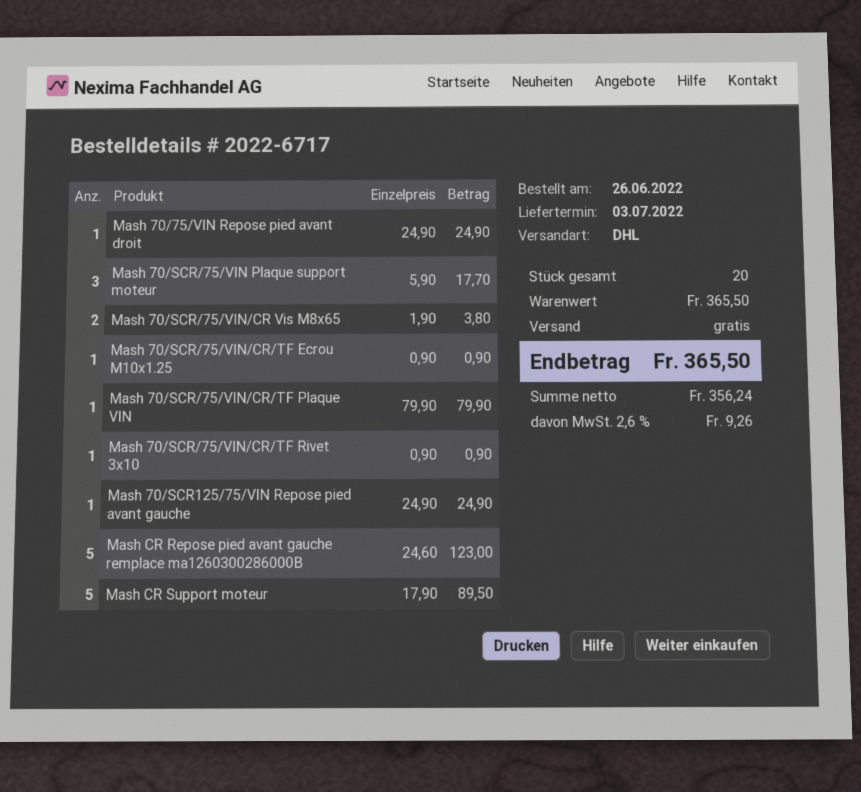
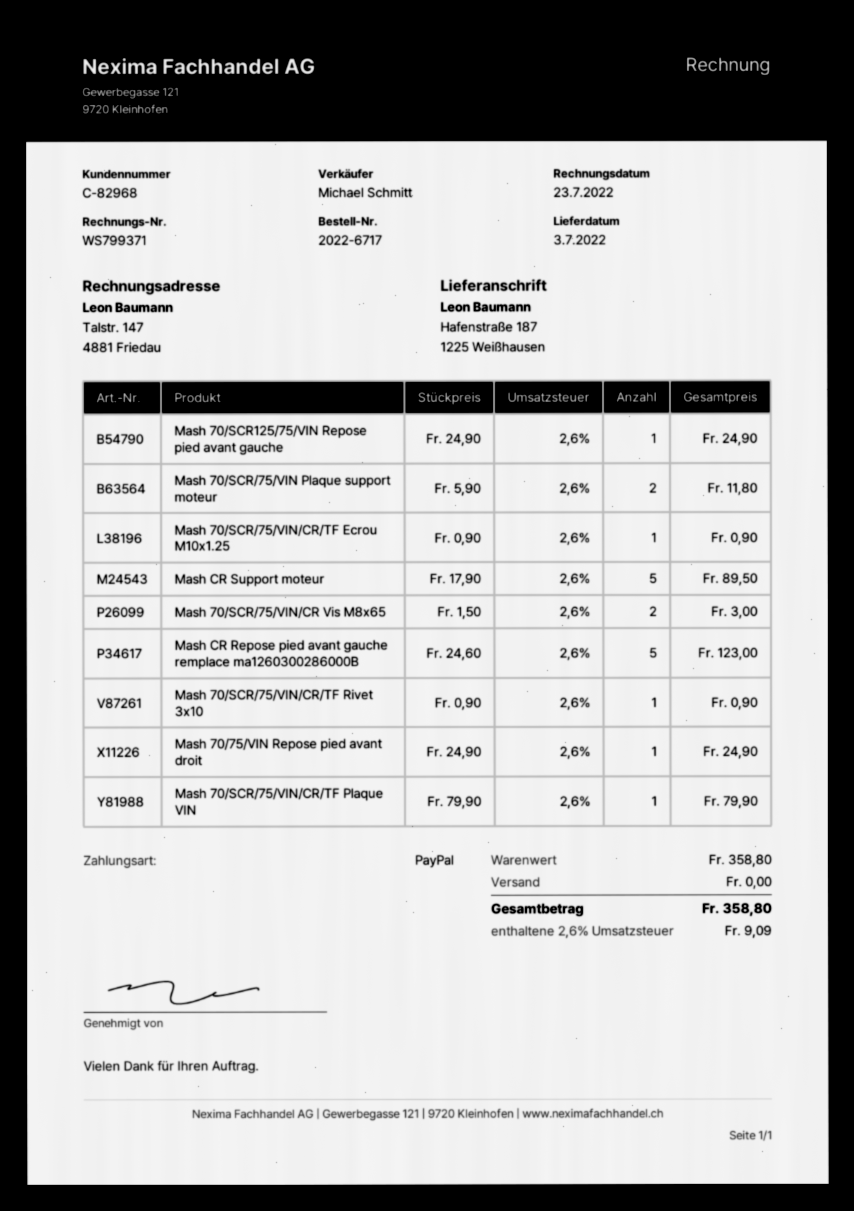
Mash 70/SCR/75/VIN Plaque support moteur: 3 x 5.90 = 17.70 -> 2 x 5.90 = 11.80
Mash 70/SCR/75/VIN/CR Vis M8x65: 2 x 1.90 = 3.80 -> 2 x 1.50 = 3.00
subtotal: 365.50 -> 358.80
tax: 2.6% = 9.26 -> 2.6% = 9.09
total: 365.50 -> 358.80

